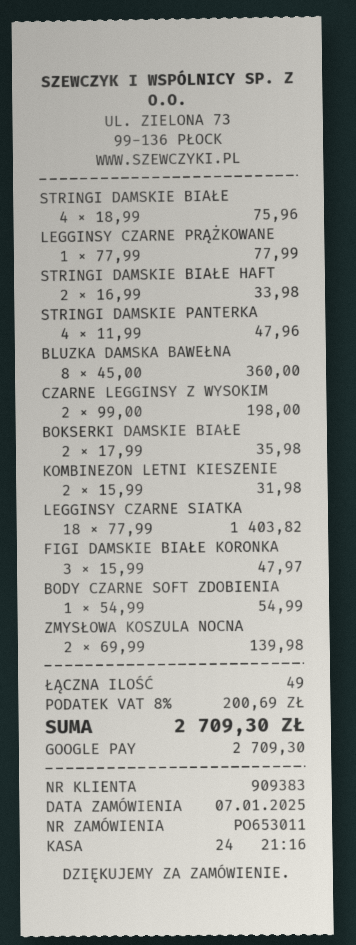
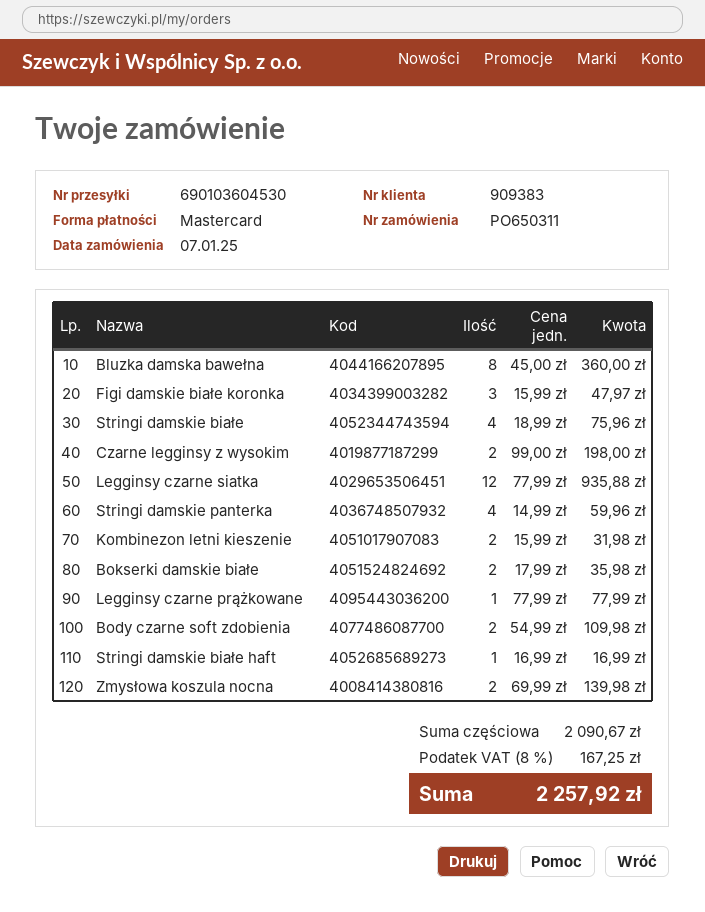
order number: PO653011 -> PO650311
payment method: Google Pay -> Mastercard
STRINGI DAMSKIE BIAŁE HAFT: 2 x 16.99 = 33.98 -> 1 x 16.99 = 16.99
STRINGI DAMSKIE PANTERKA: 4 x 11.99 = 47.96 -> 4 x 14.99 = 59.96
LEGGINSY CZARNE SIATKA: 18 x 77.99 = 1403.82 -> 12 x 77.99 = 935.88
BODY CZARNE SOFT ZDOBIENIA: 1 x 54.99 = 54.99 -> 2 x 54.99 = 109.98
tax: 8% = 200.69 -> 8% = 167.25
total: 2709.30 -> 2257.92

